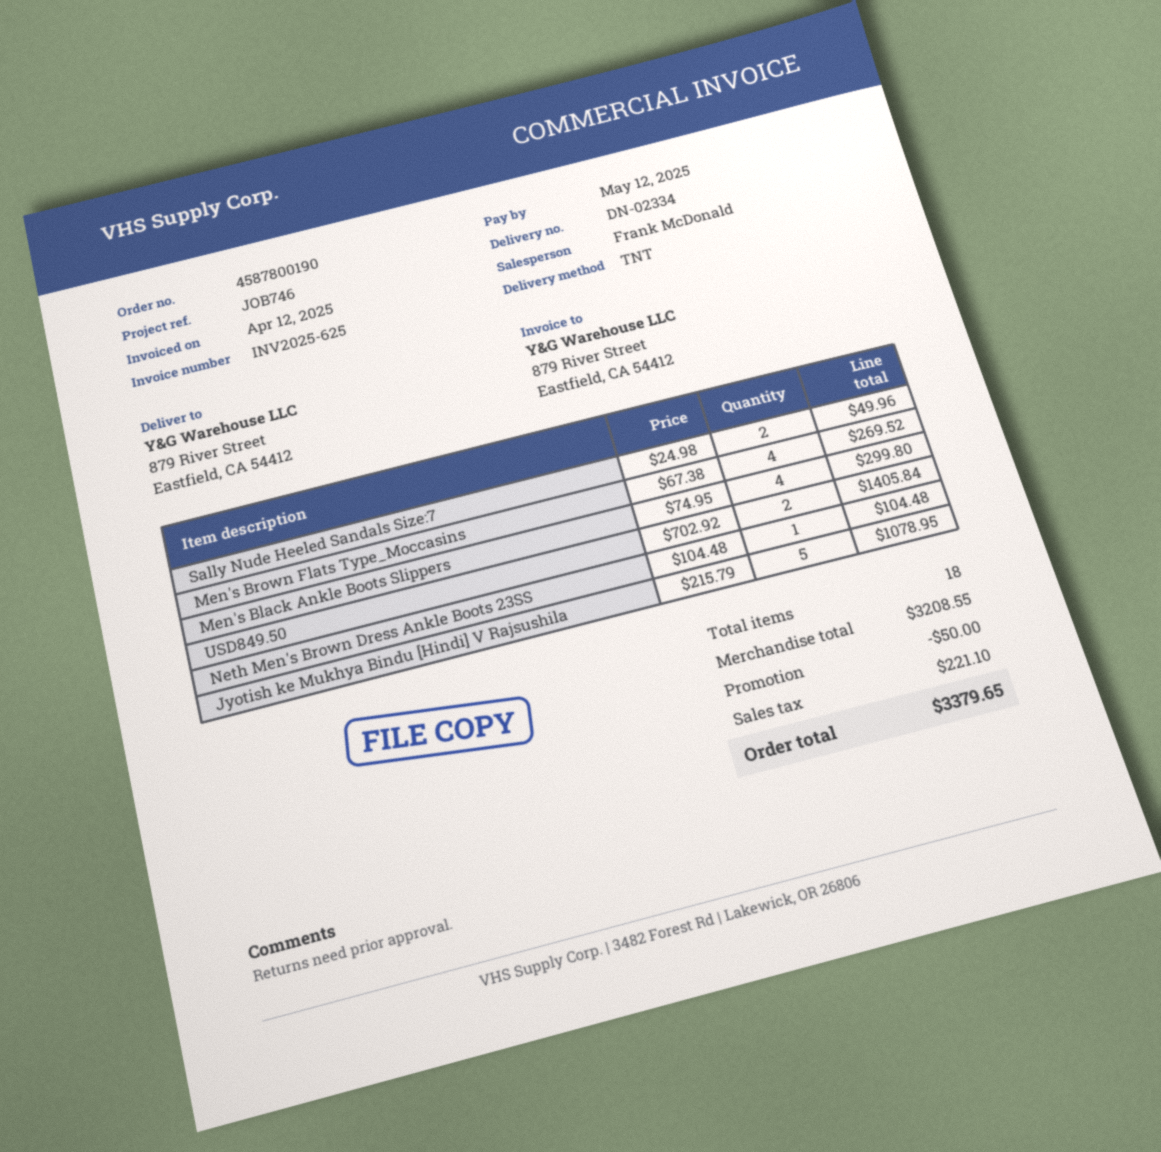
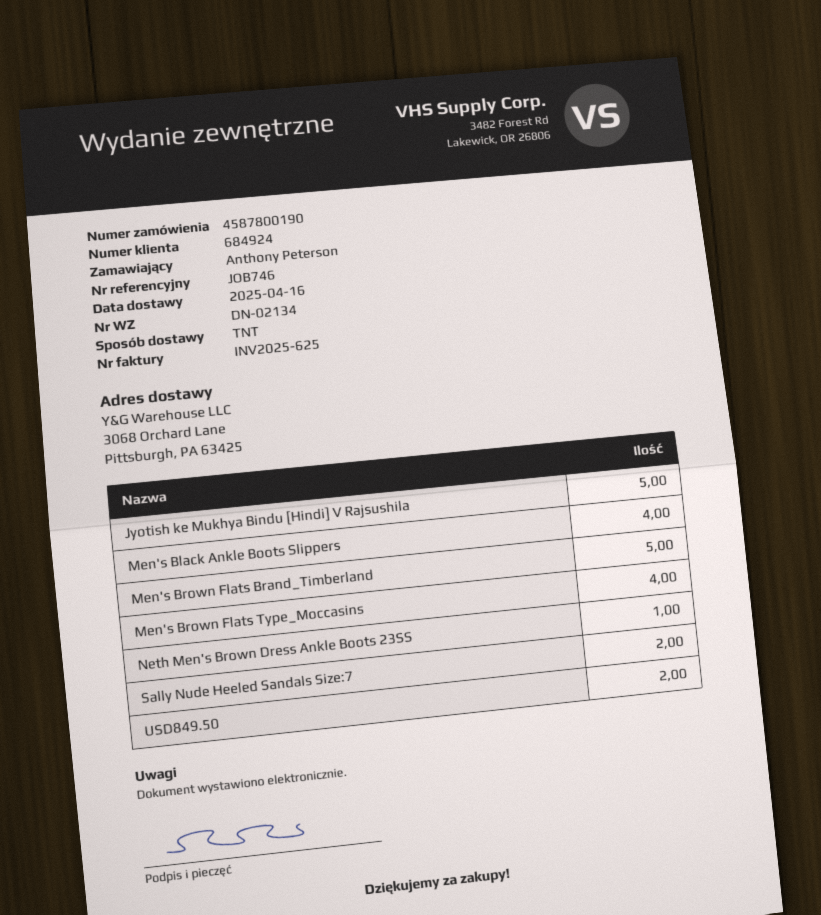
delivery note number: DN-02334 -> DN-02134
ship to: 879 River Street, Eastfield, CA 54412 -> 3068 Orchard Lane, Pittsburgh, PA 63425
Men's Brown Flats Brand_Timberland: none -> 5

